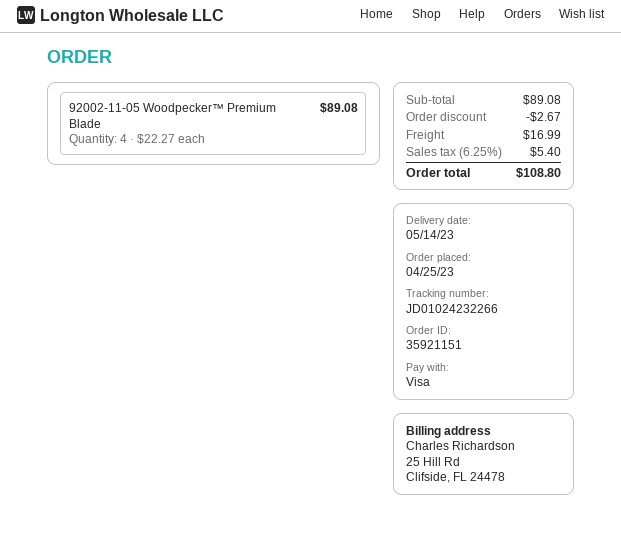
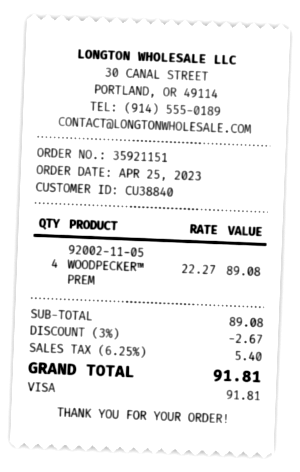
shipping: 16.99 -> none
total: 108.80 -> 91.81

